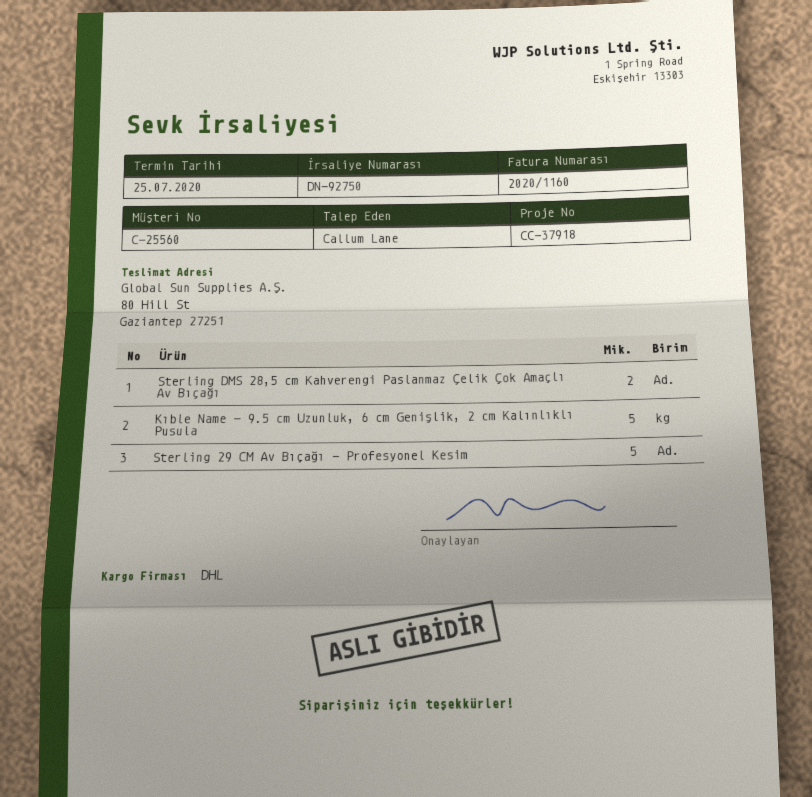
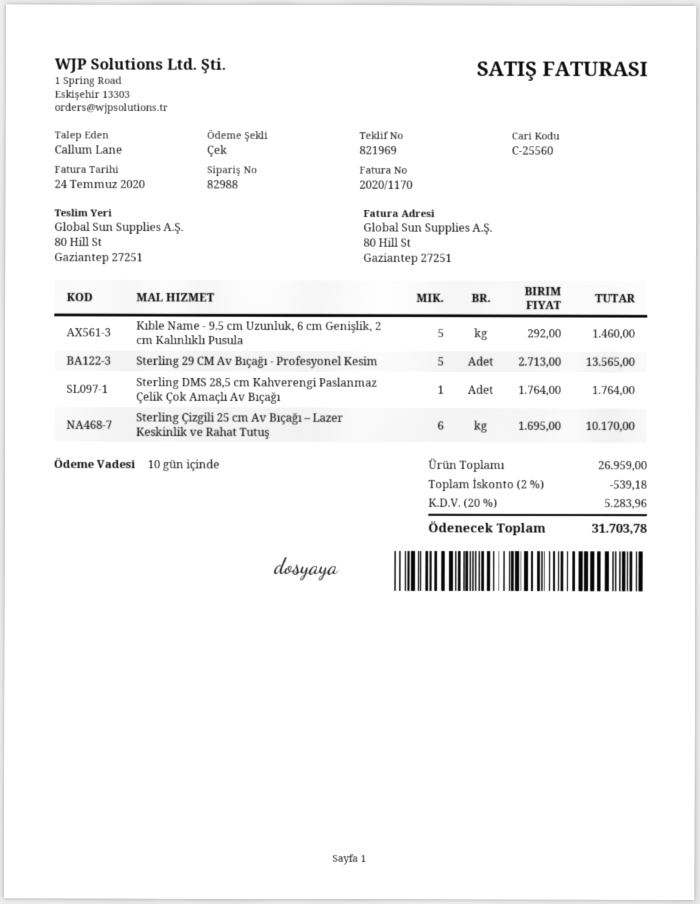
invoice number: 2020/1160 -> 2020/1170
Sterling DMS 28,5 cm Kahverengi Paslanmaz Çelik Çok Amaçlı Av Bıçağı: 2 -> 1
Sterling Çizgili 25 cm Av Bıçağı – Lazer Keskinlik ve Rahat Tutuş: none -> 6

